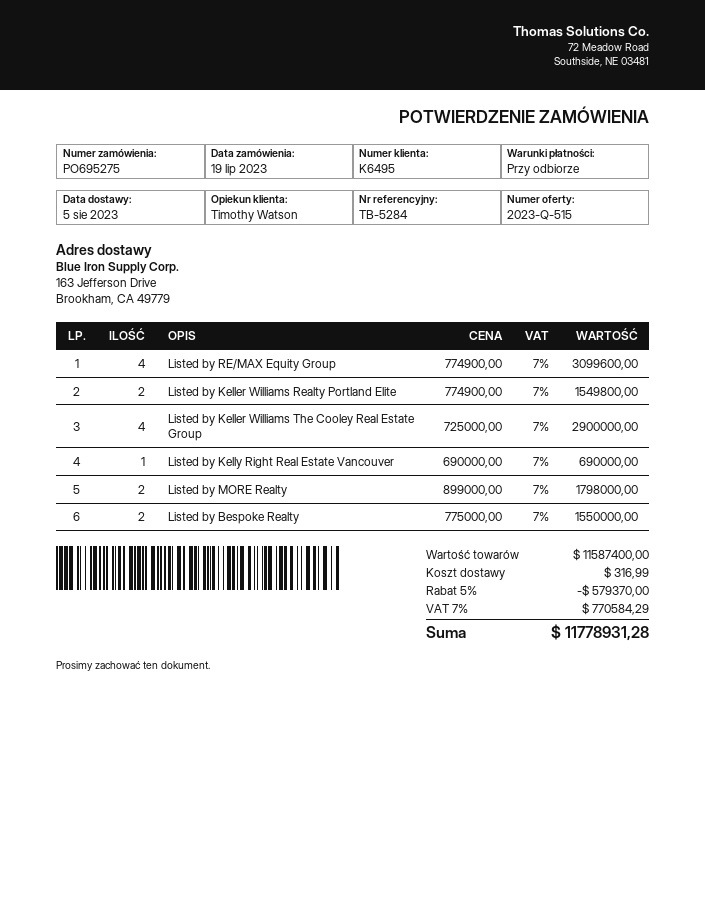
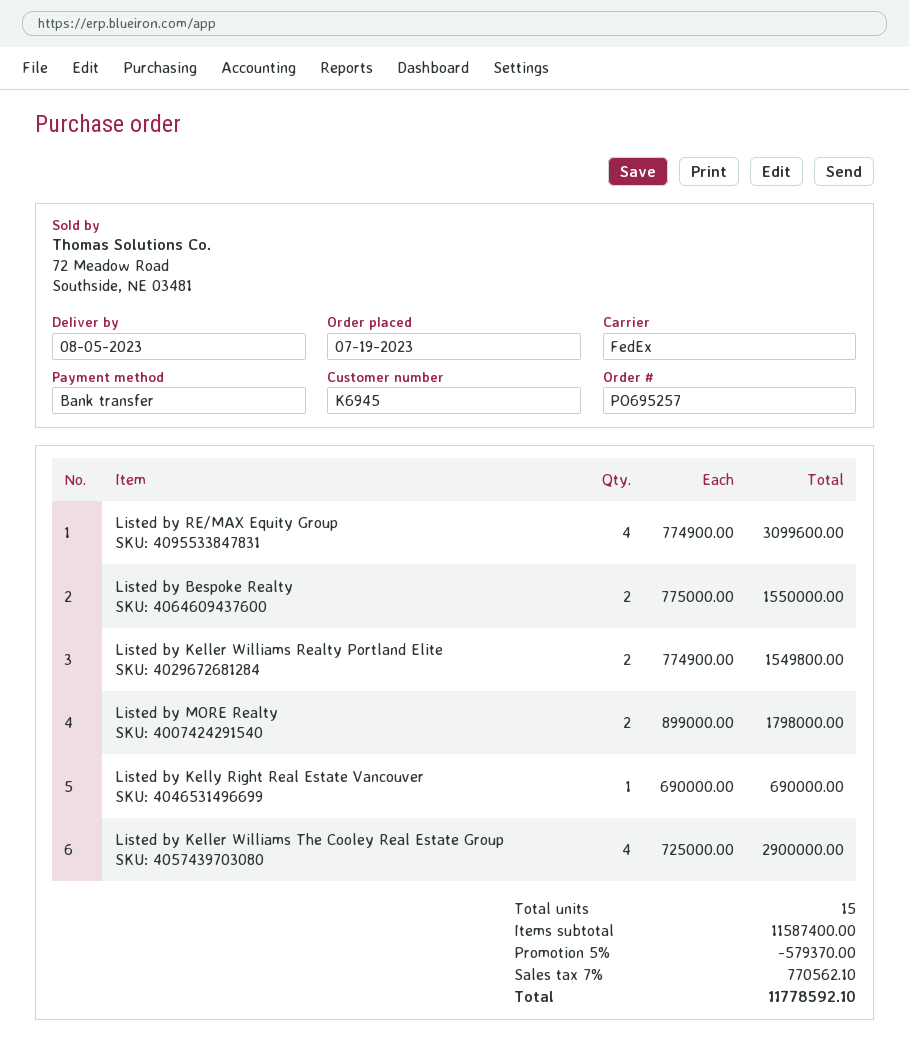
order number: PO695275 -> PO695257
customer number: K6495 -> K6945
shipping: 316.99 -> none
tax: 7% = 770584.29 -> 7% = 770562.10
total: 11778931.28 -> 11778592.10

